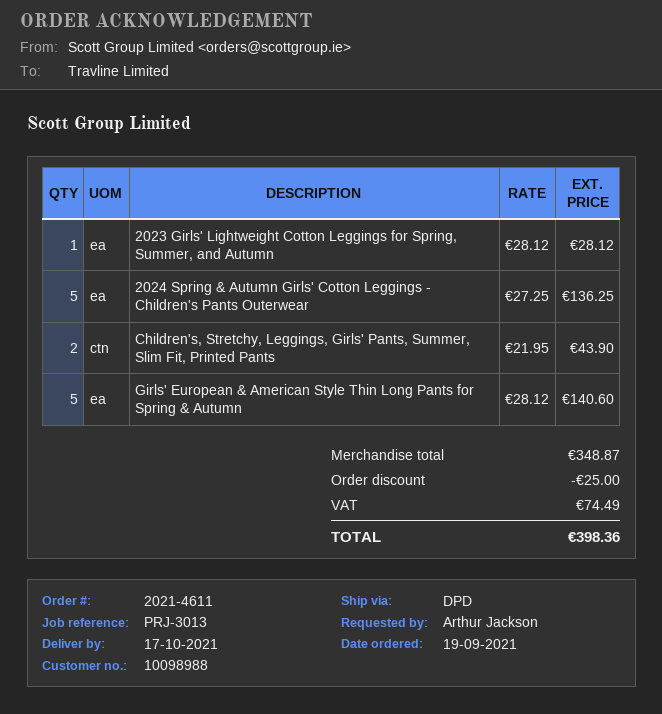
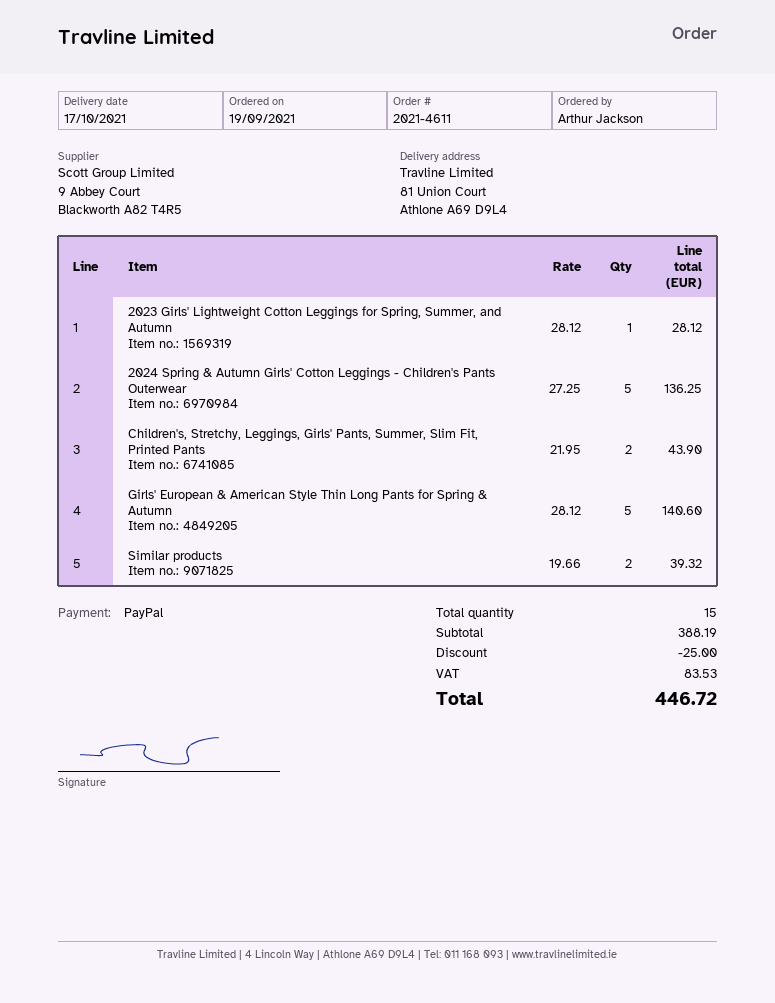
Similar products: none -> 2 x 19.66 = 39.32
subtotal: 348.87 -> 388.19
tax: 74.49 -> 83.53
total: 398.36 -> 446.72

